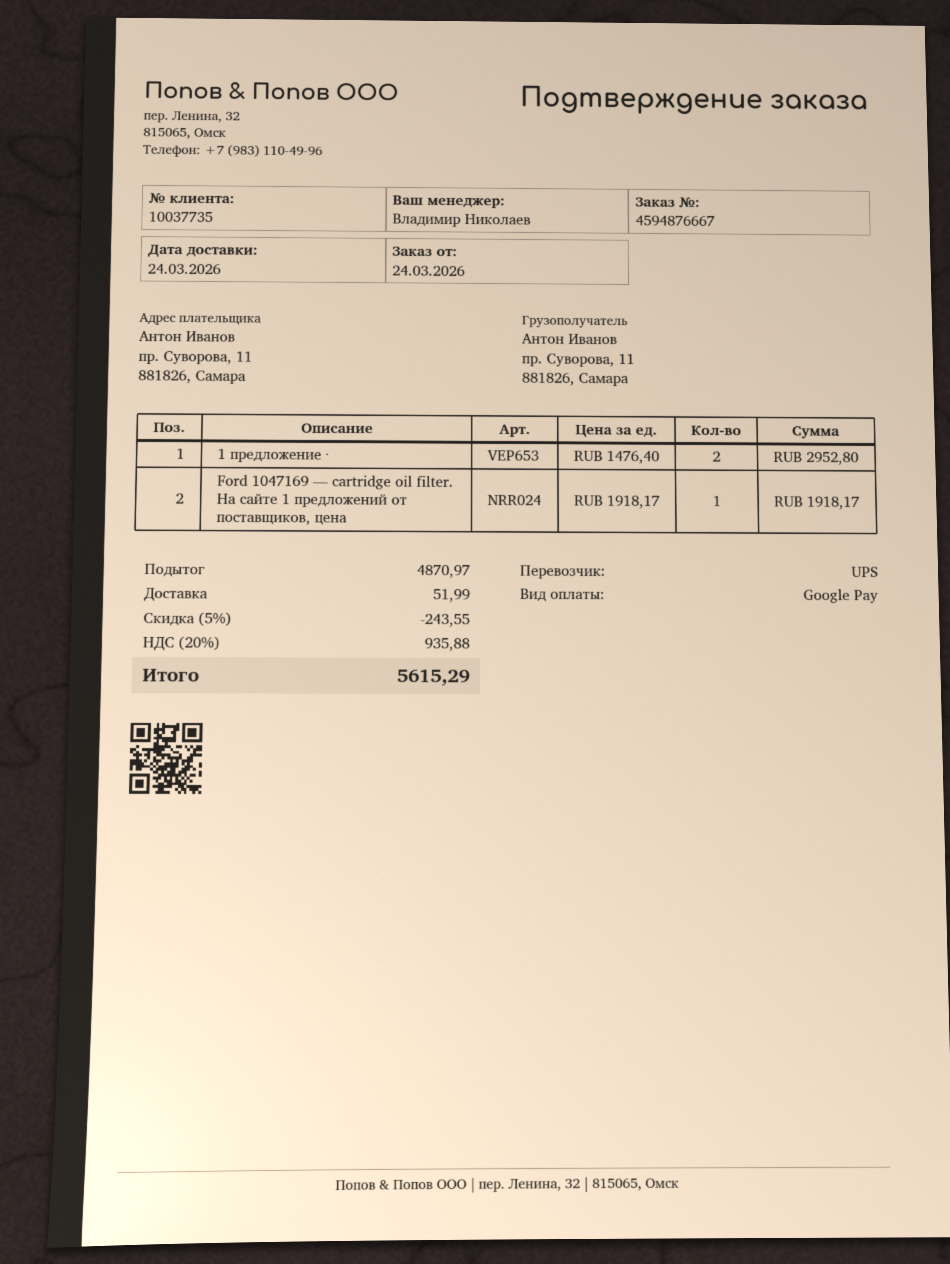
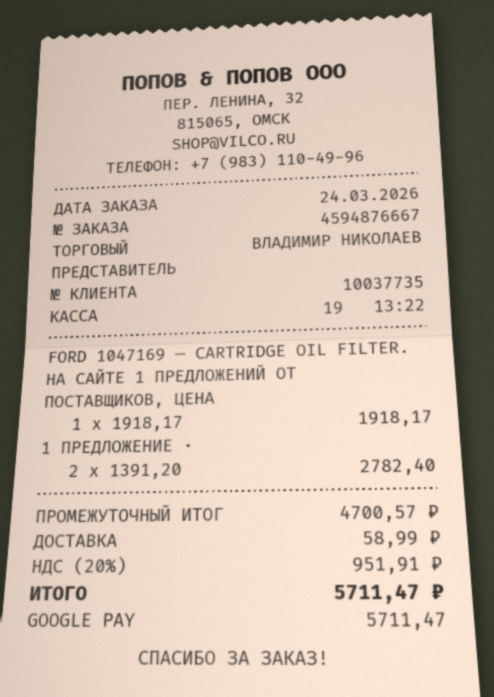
1 предложение ·: 2 x 1476.40 = 2952.80 -> 2 x 1391.20 = 2782.40
subtotal: 4870.97 -> 4700.57
discount: 5% = 243.55 -> none
shipping: 51.99 -> 58.99
tax: 20% = 935.88 -> 20% = 951.91
total: 5615.29 -> 5711.47

